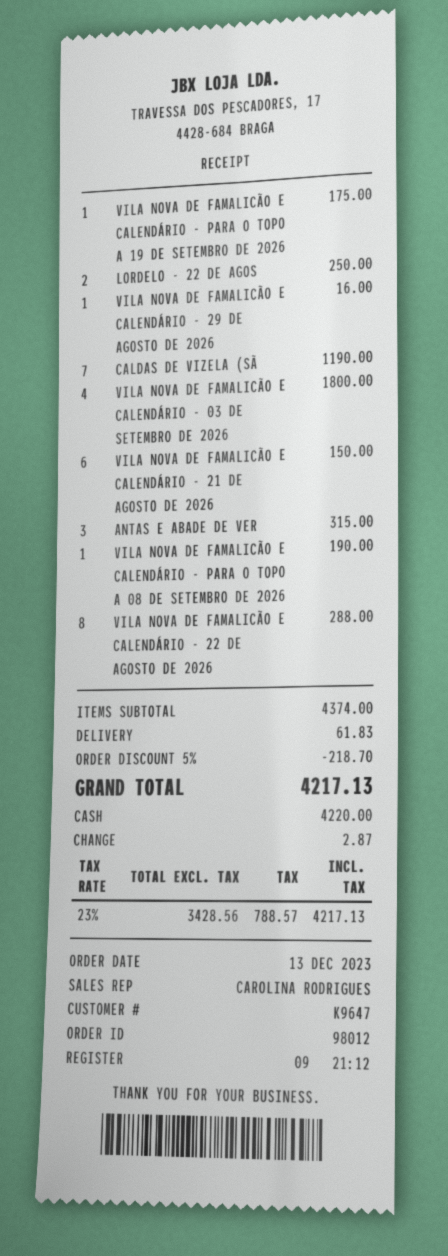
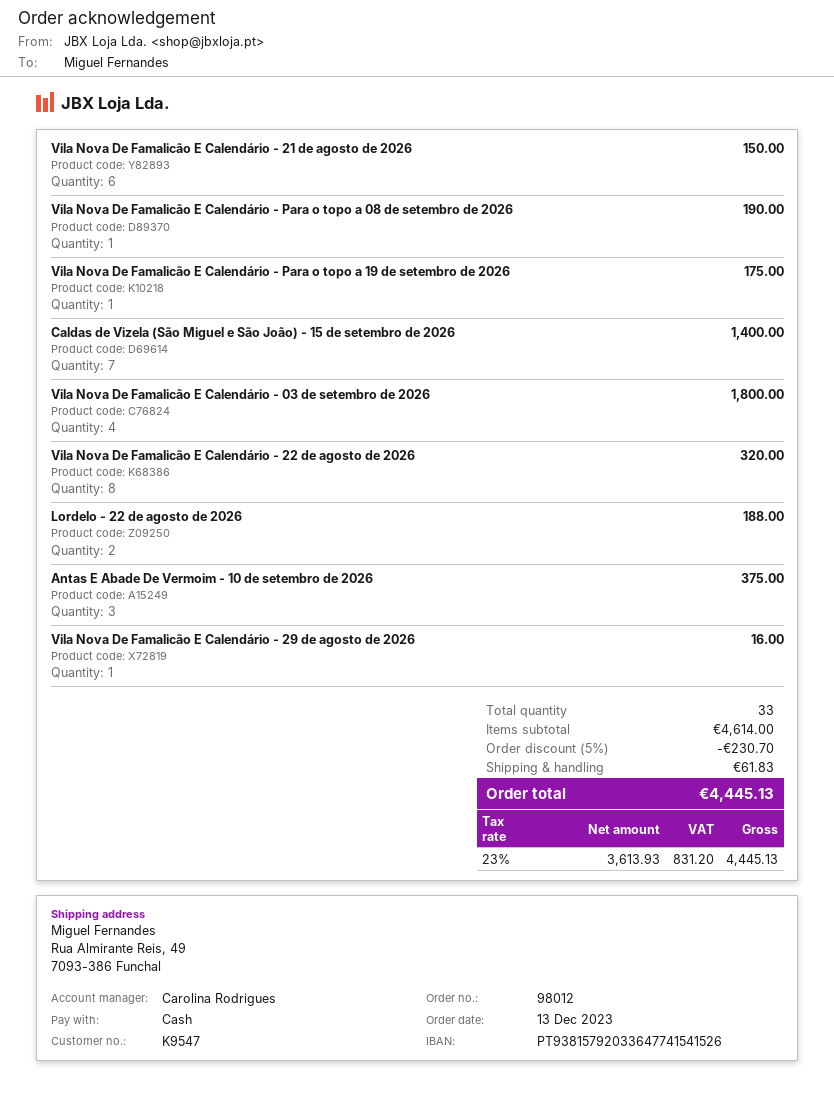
customer number: K9647 -> K9547
LORDELO - 22 DE AGOS: 2 for 250.00 -> 2 for 188.00
CALDAS DE VIZELA (SÃ: 7 for 1190.00 -> 7 for 1400.00
ANTAS E ABADE DE VER: 3 for 315.00 -> 3 for 375.00
VILA NOVA DE FAMALICÃO E CALENDÁRIO - 22 DE AGOSTO DE 2026: 8 for 288.00 -> 8 for 320.00
subtotal: 4374.00 -> 4614.00
discount: 5% = 218.70 -> 5% = 230.70
net: 3428.56 -> 3613.93
tax: 23% = 788.57 -> 23% = 831.20
total: 4217.13 -> 4445.13

